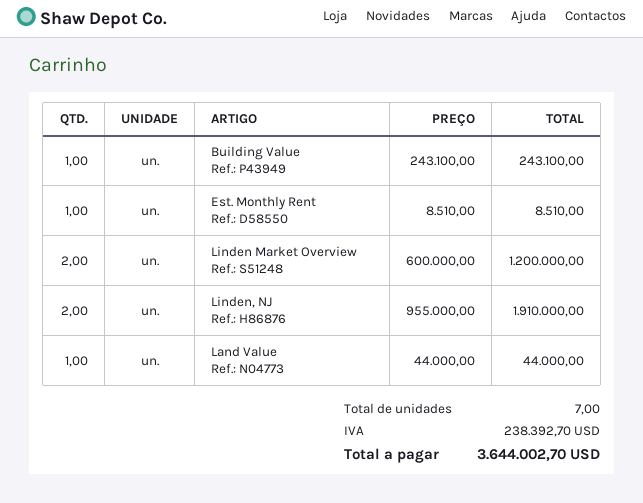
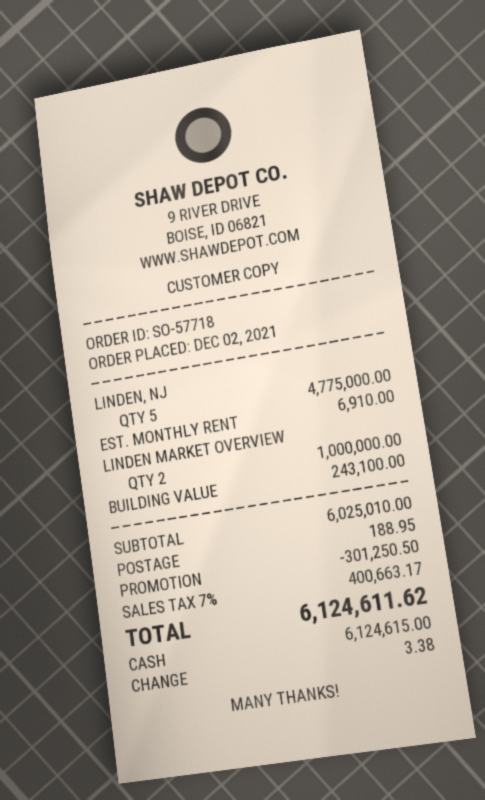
Est. Monthly Rent: 1 for 8510.00 -> 1 for 6910.00
Linden Market Overview: 2 for 1200000.00 -> 2 for 1000000.00
Linden, NJ: 2 for 1910000.00 -> 5 for 4775000.00
Land Value: 1 for 44000.00 -> none
discount: none -> 301250.50
shipping: none -> 188.95
tax: 238392.70 -> 400663.17
total: 3644002.70 -> 6124611.62

